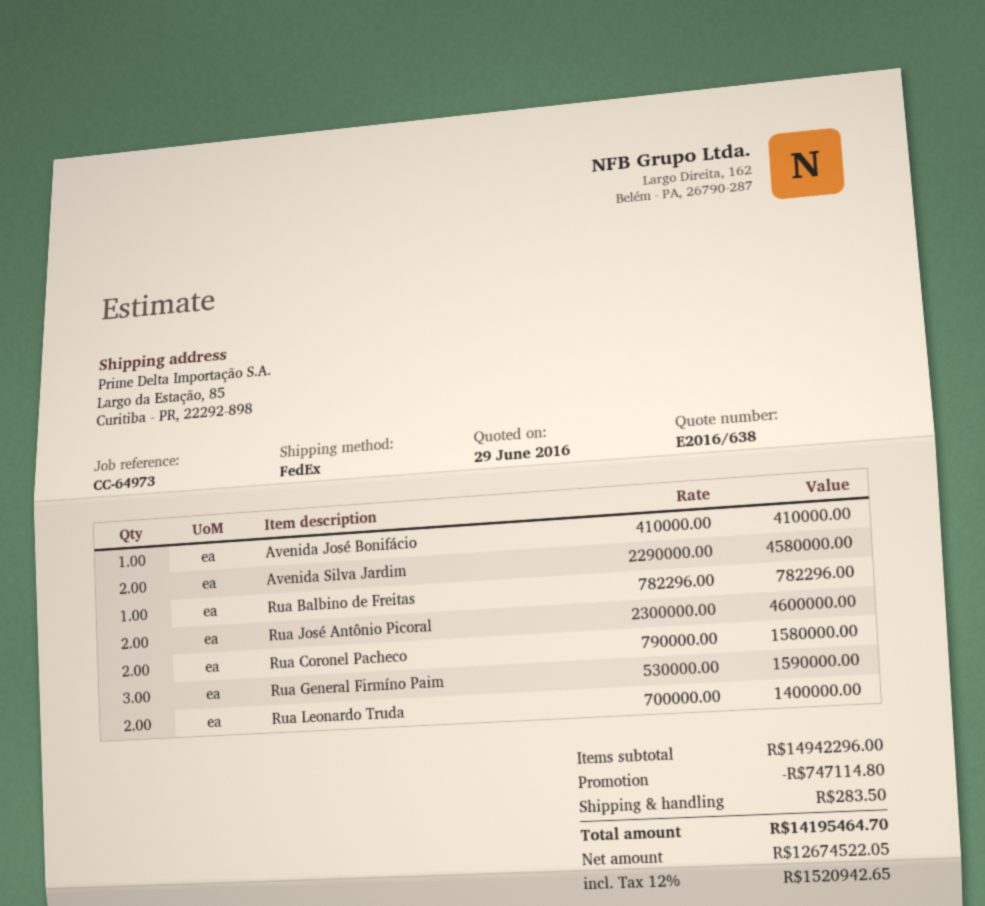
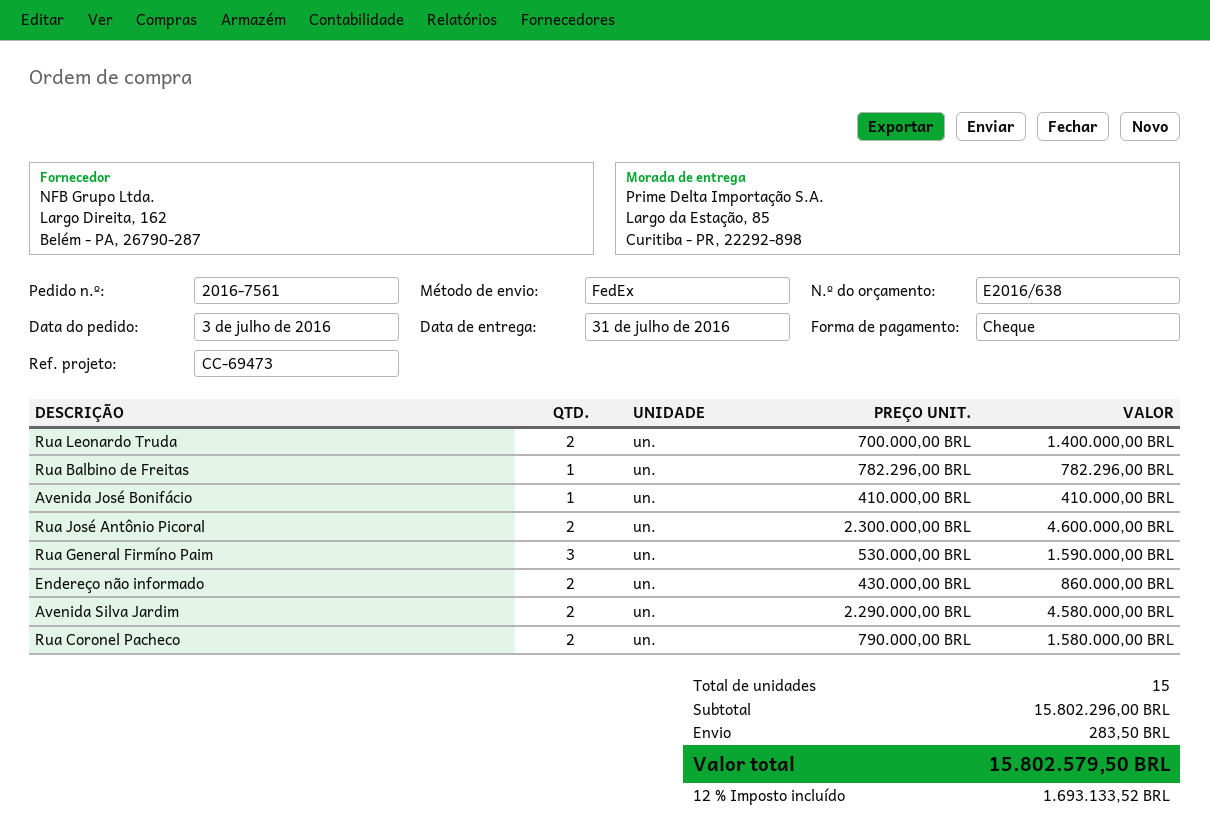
reference: CC-64973 -> CC-69473
Endereço não informado: none -> 2 x 430000.00 = 860000.00
subtotal: 14942296.00 -> 15802296.00
discount: 747114.80 -> none
tax: 12% = 1520942.65 -> 12% = 1693133.52
total: 14195464.70 -> 15802579.50

